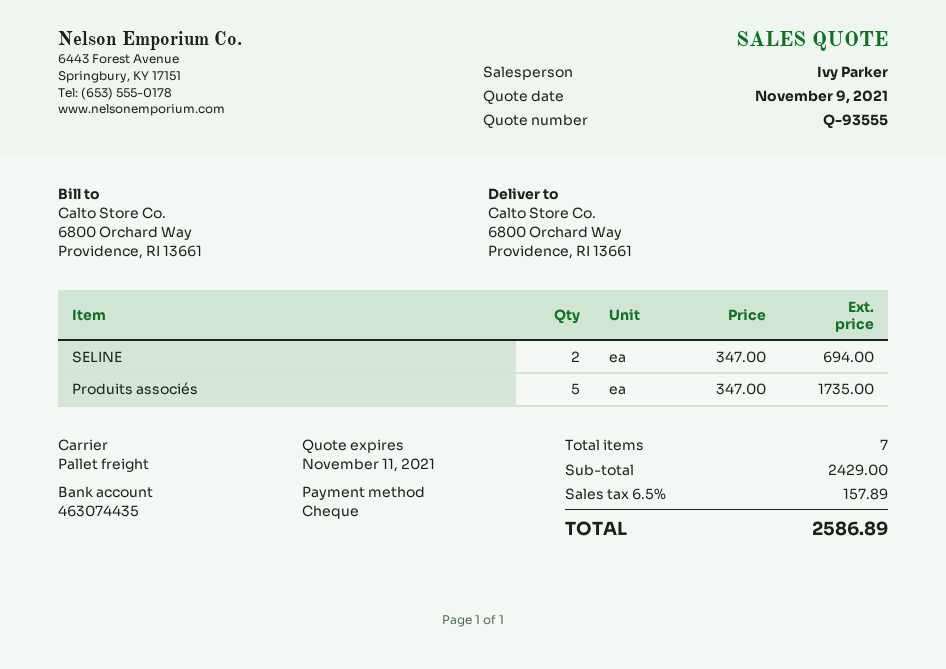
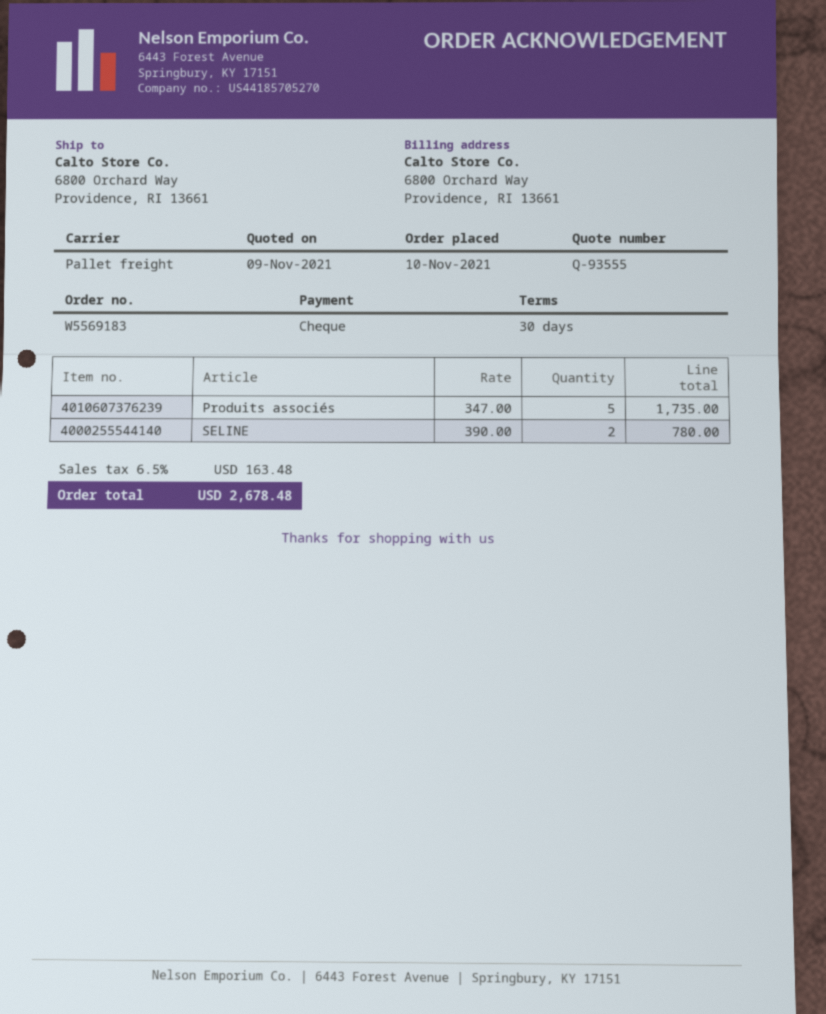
SELINE: 2 x 347.00 = 694.00 -> 2 x 390.00 = 780.00
tax: 6.5% = 157.89 -> 6.5% = 163.48
total: 2586.89 -> 2678.48

